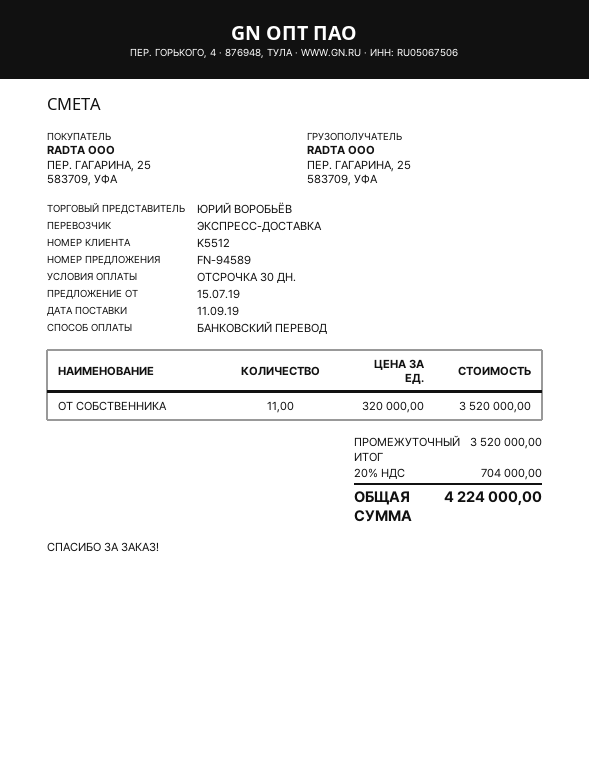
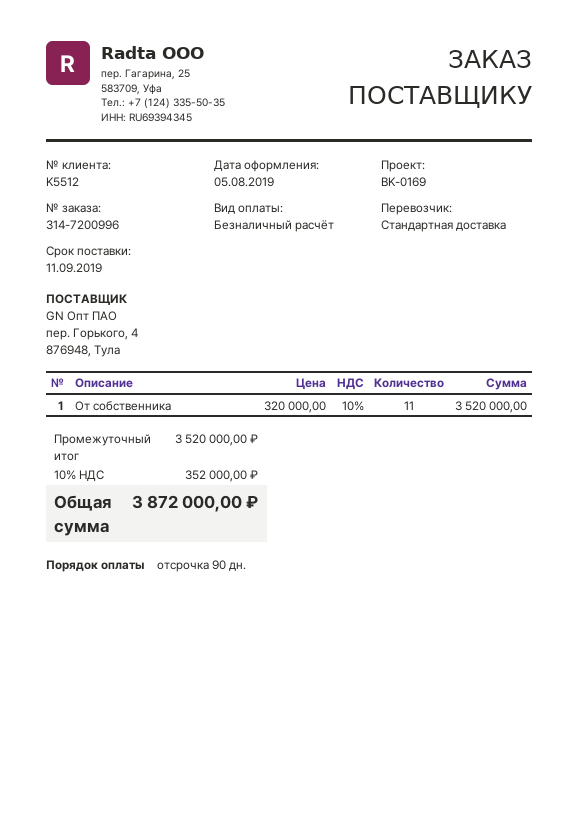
payment terms: 30 days -> 90 days
shipping method: express -> standard
tax: 20% = 704000.00 -> 10% = 352000.00
total: 4224000.00 -> 3872000.00

